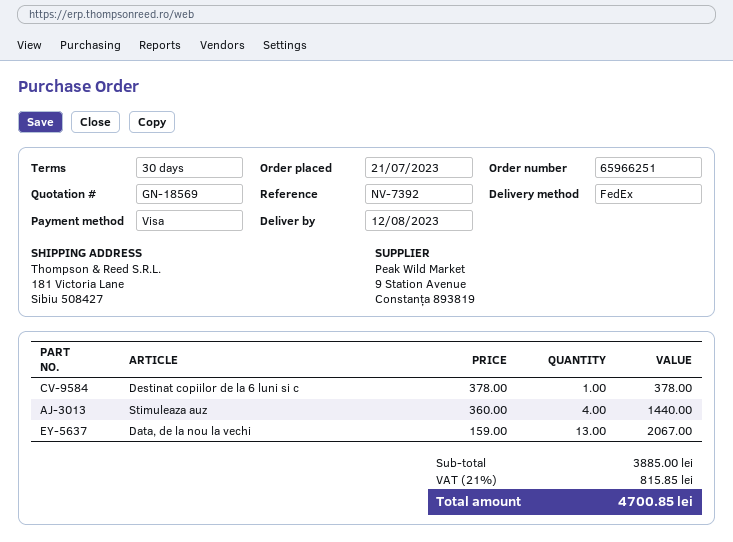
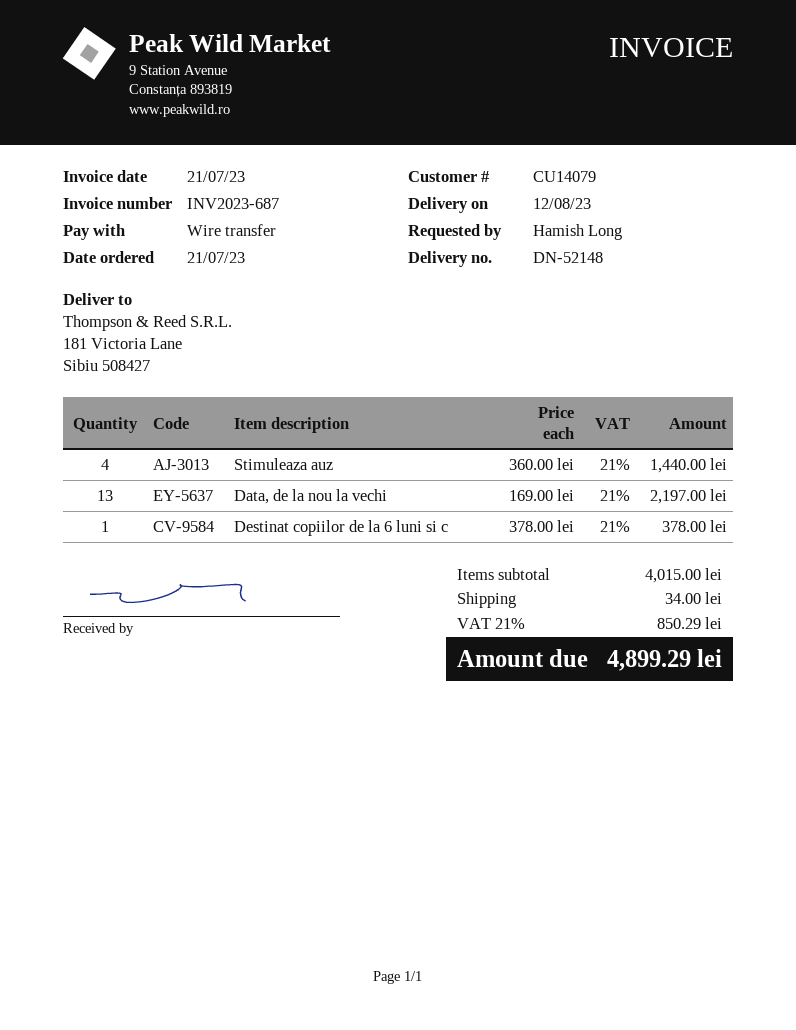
payment method: Visa -> bank transfer
Data, de la nou la vechi: 13 x 159.00 = 2067.00 -> 13 x 169.00 = 2197.00
subtotal: 3885.00 -> 4015.00
shipping: none -> 34.00
tax: 21% = 815.85 -> 21% = 850.29
total: 4700.85 -> 4899.29

